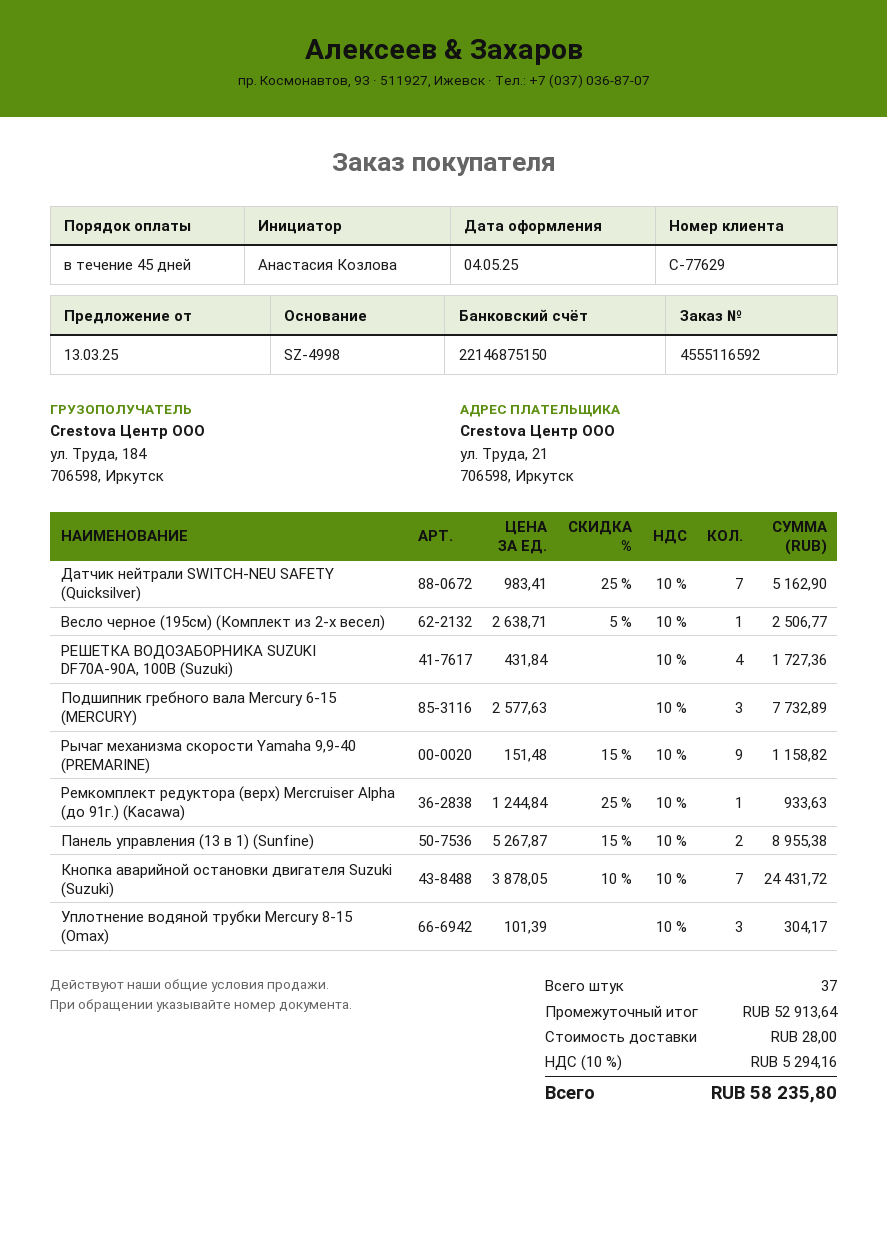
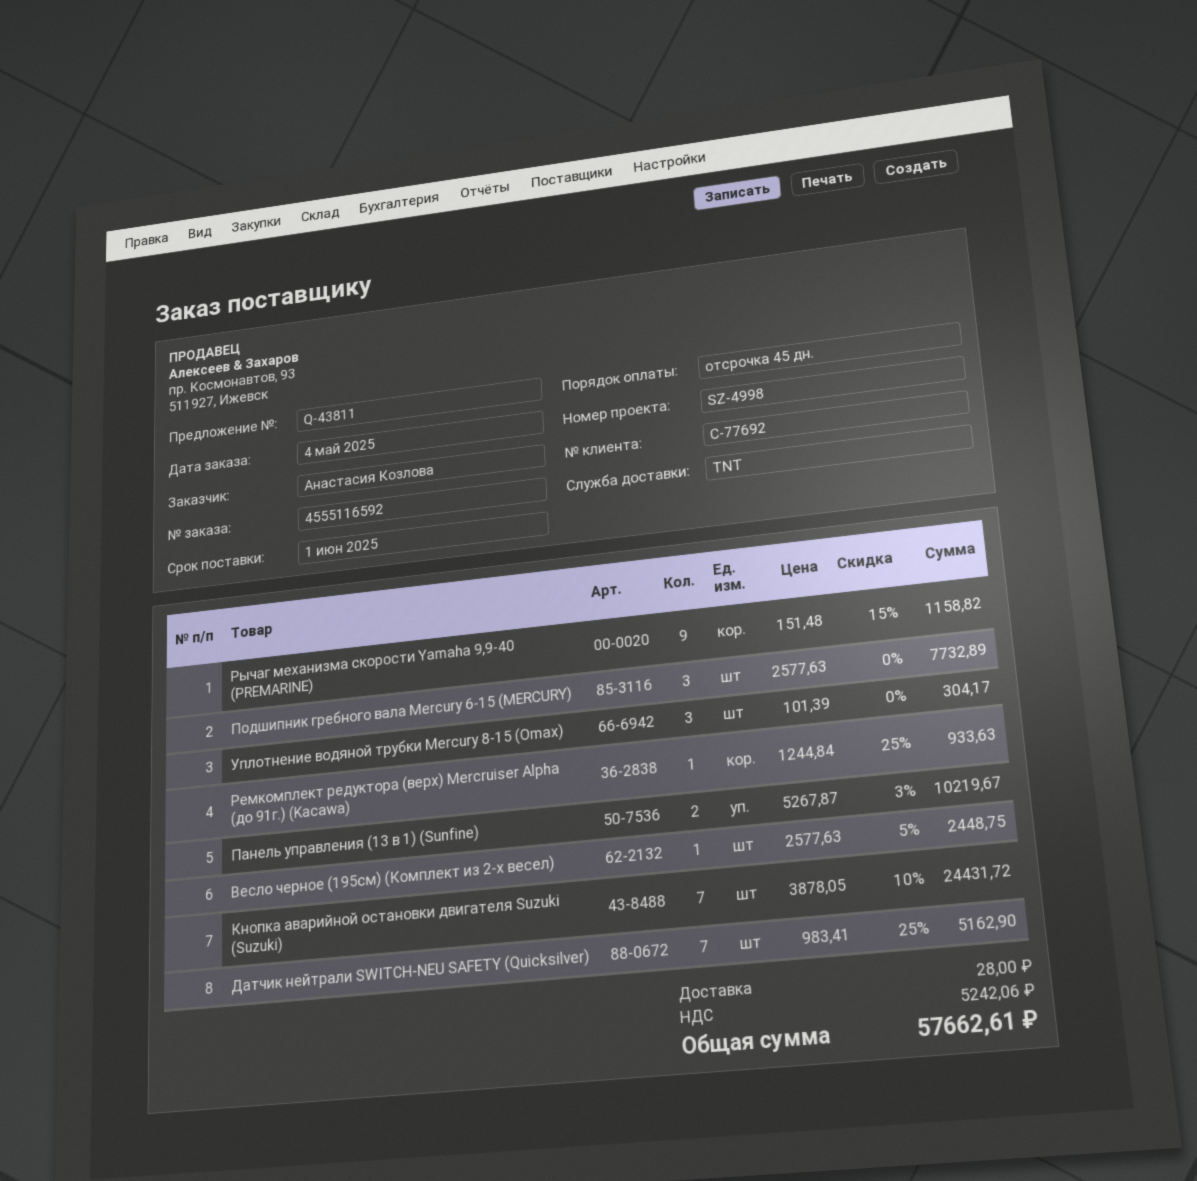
customer number: C-77629 -> C-77692
Весло черное (195см) (Комплект из 2-х весел): 1 x 2638.71 - 5% = 2506.77 -> 1 x 2577.63 - 5% = 2448.75
РЕШЕТКА ВОДОЗАБОРНИКА SUZUKI DF70A-90A, 100B (Suzuki): 4 x 431.84 = 1727.36 -> none
Панель управления (13 в 1) (Sunfine): 2 x 5267.87 - 15% = 8955.38 -> 2 x 5267.87 - 3% = 10219.67
tax: 5294.16 -> 5242.06
total: 58235.80 -> 57662.61

